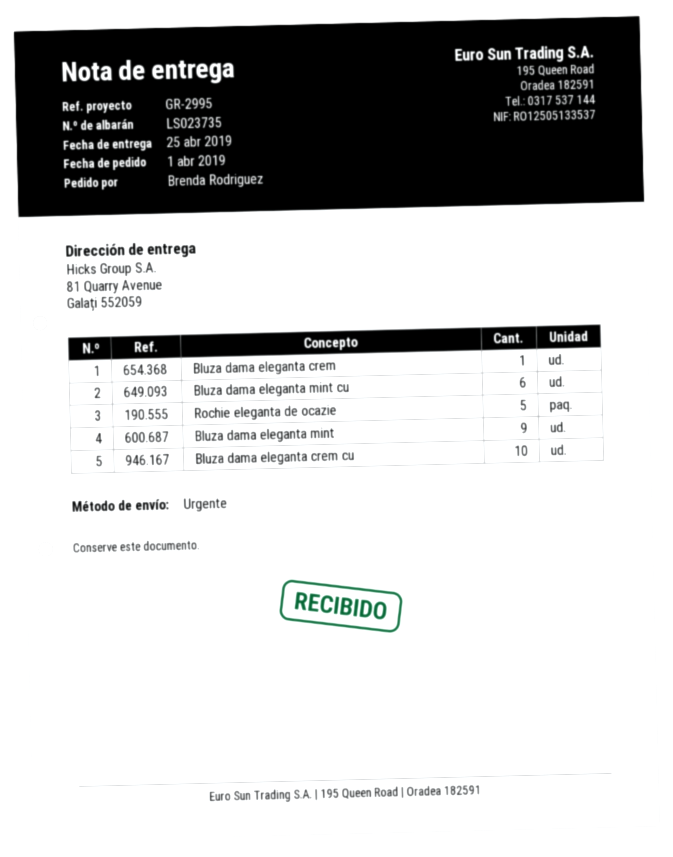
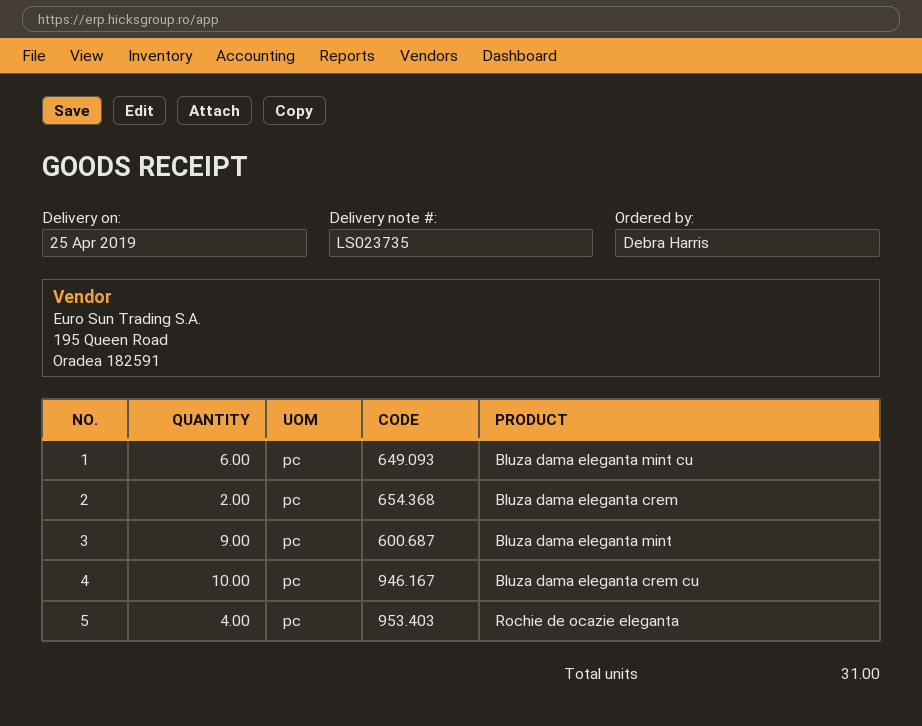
ordered by: Brenda Rodriguez -> Debra Harris
Bluza dama eleganta crem: 1 -> 2
Rochie eleganta de ocazie: 5 -> none
Rochie de ocazie eleganta: none -> 4

